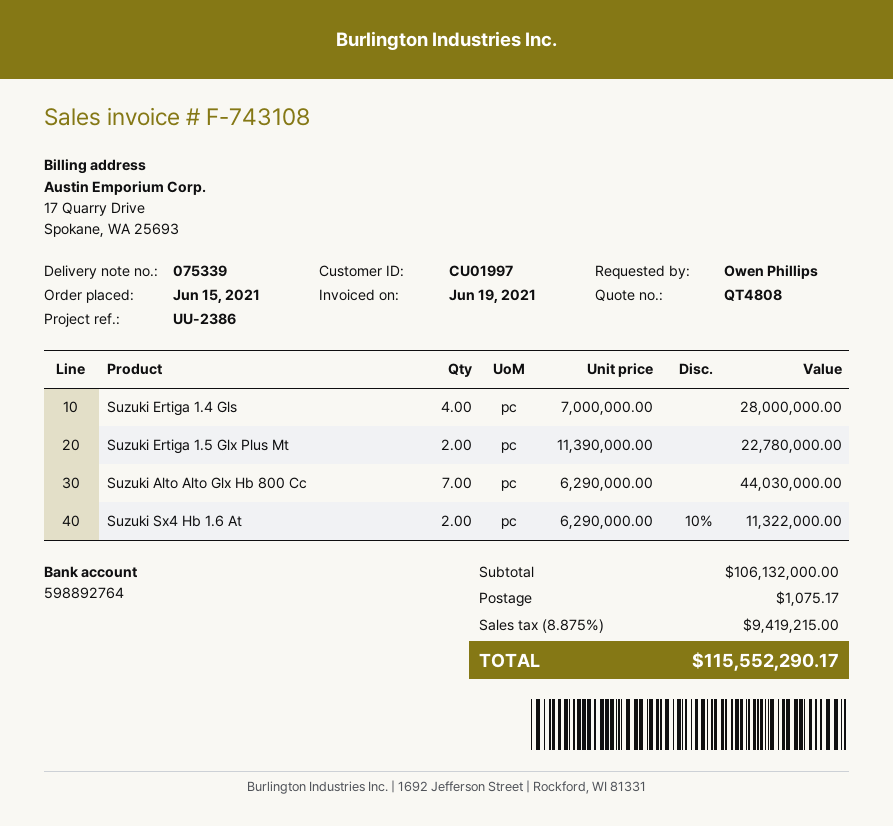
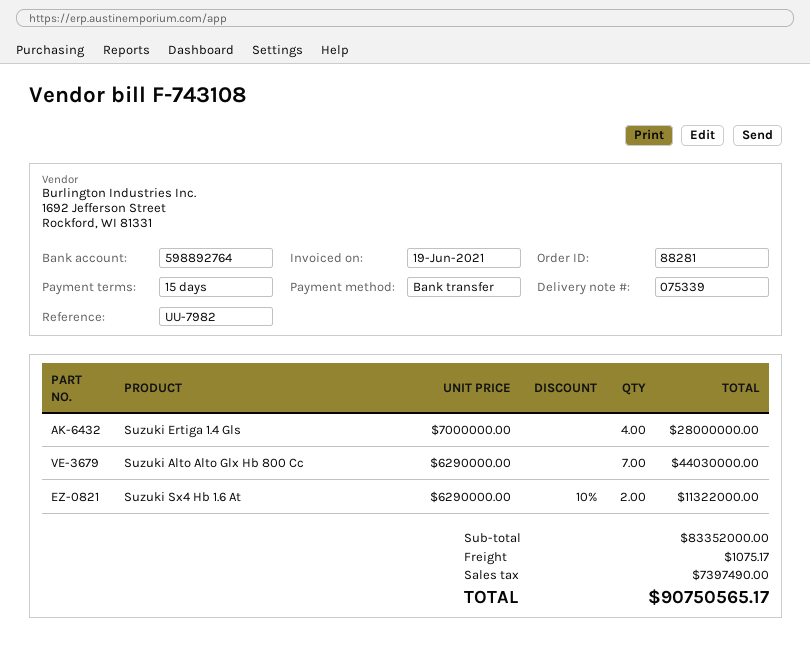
reference: UU-2386 -> UU-7982
Suzuki Ertiga 1.5 Glx Plus Mt: 2 x 11390000.00 = 22780000.00 -> none
subtotal: 106132000.00 -> 83352000.00
tax: 9419215.00 -> 7397490.00
total: 115552290.17 -> 90750565.17

